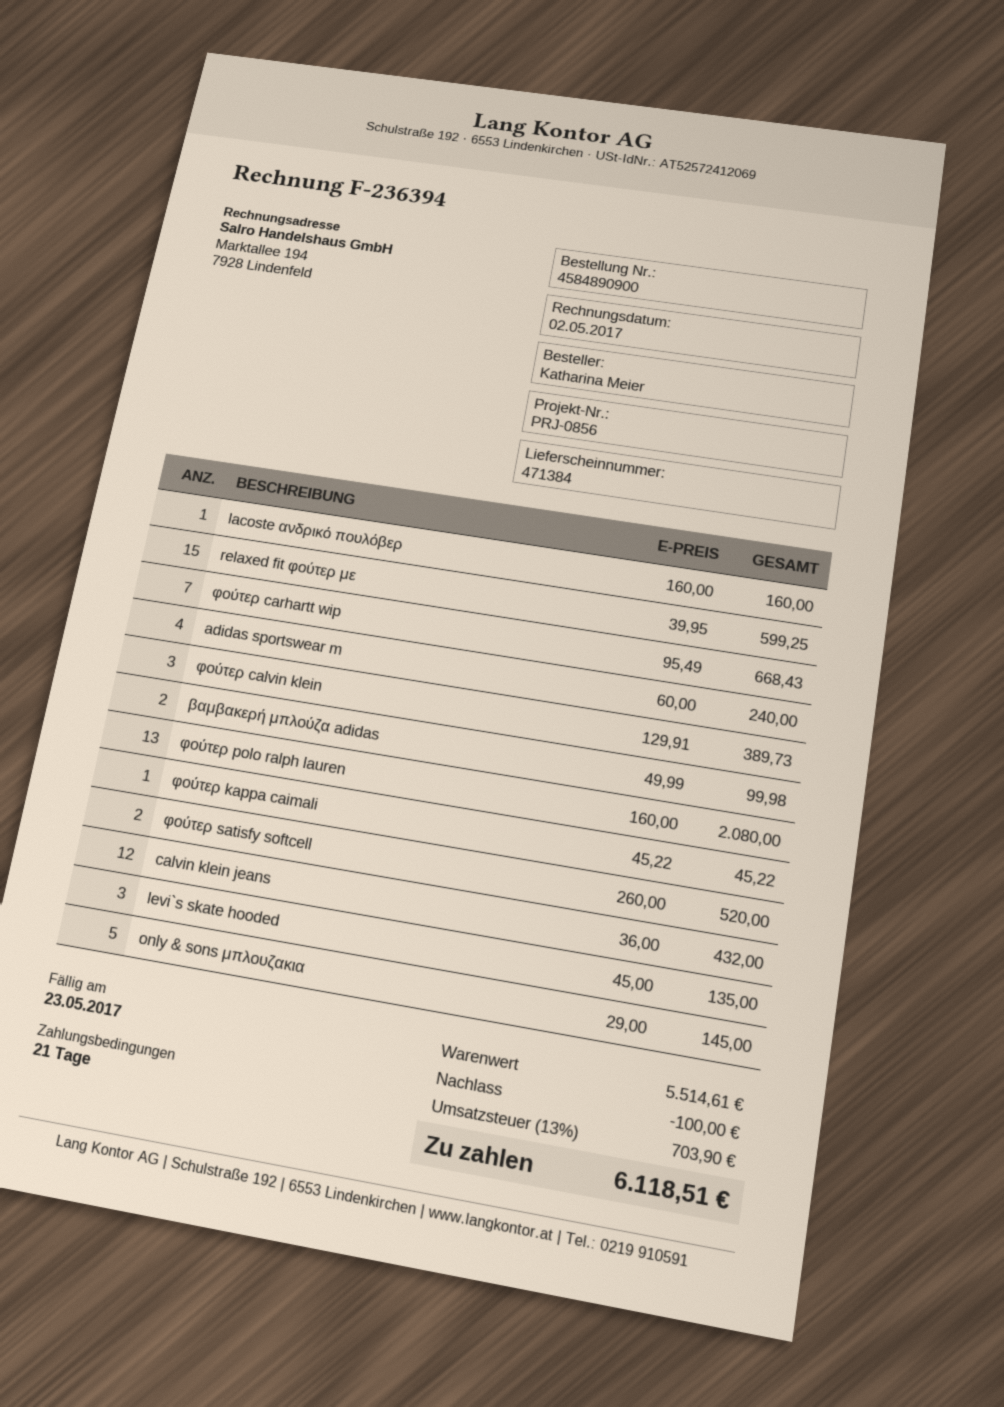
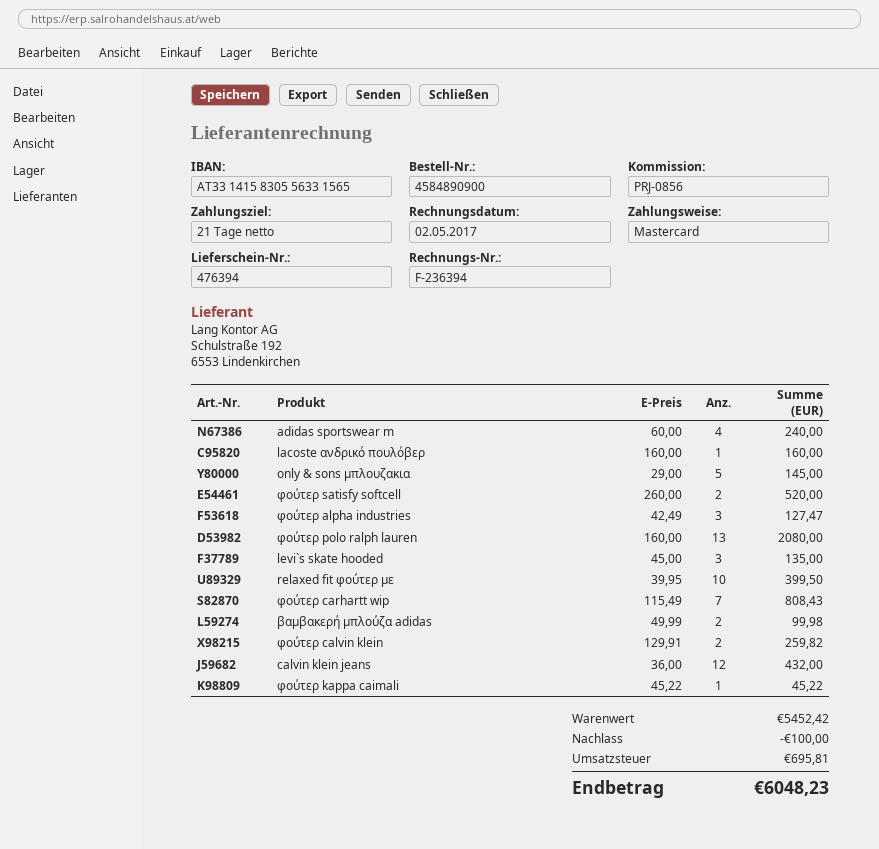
delivery note number: 471384 -> 476394
relaxed fit φούτερ με: 15 x 39.95 = 599.25 -> 10 x 39.95 = 399.50
φούτερ carhartt wip: 7 x 95.49 = 668.43 -> 7 x 115.49 = 808.43
φούτερ calvin klein: 3 x 129.91 = 389.73 -> 2 x 129.91 = 259.82
φούτερ alpha industries: none -> 3 x 42.49 = 127.47
subtotal: 5514.61 -> 5452.42
tax: 703.90 -> 695.81
total: 6118.51 -> 6048.23

